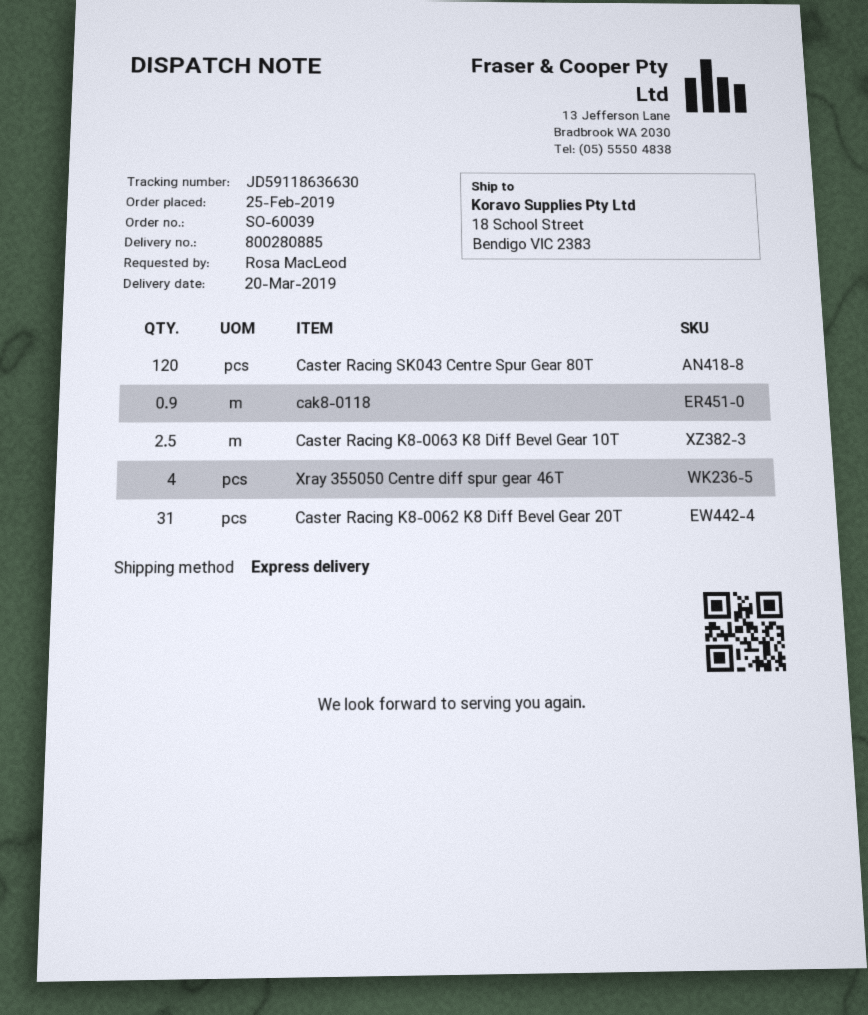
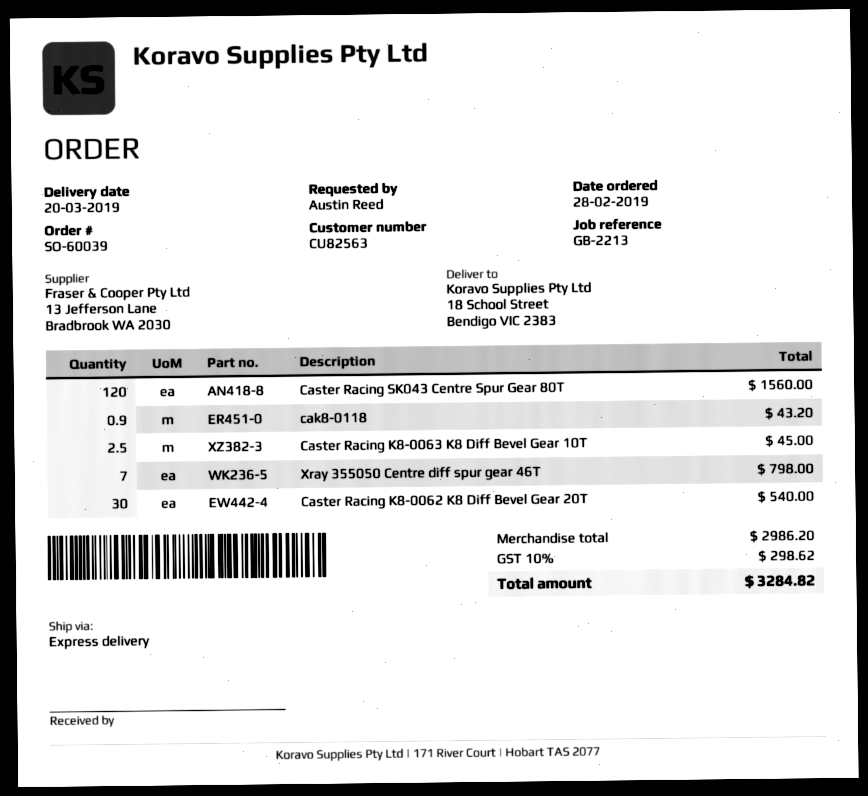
order date: 2019-02-25 -> 2019-02-28
ordered by: Rosa MacLeod -> Austin Reed
Xray 355050 Centre diff spur gear 46T: 4 -> 7
Caster Racing K8-0062 K8 Diff Bevel Gear 20T: 31 -> 30

